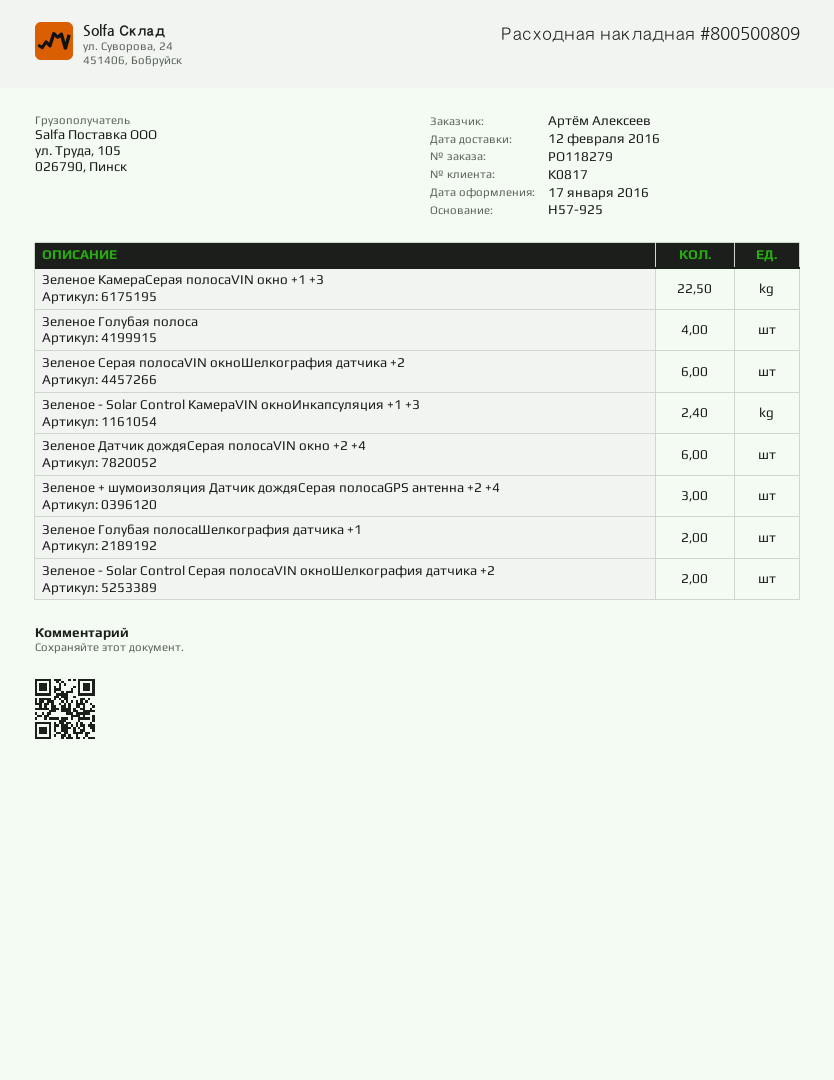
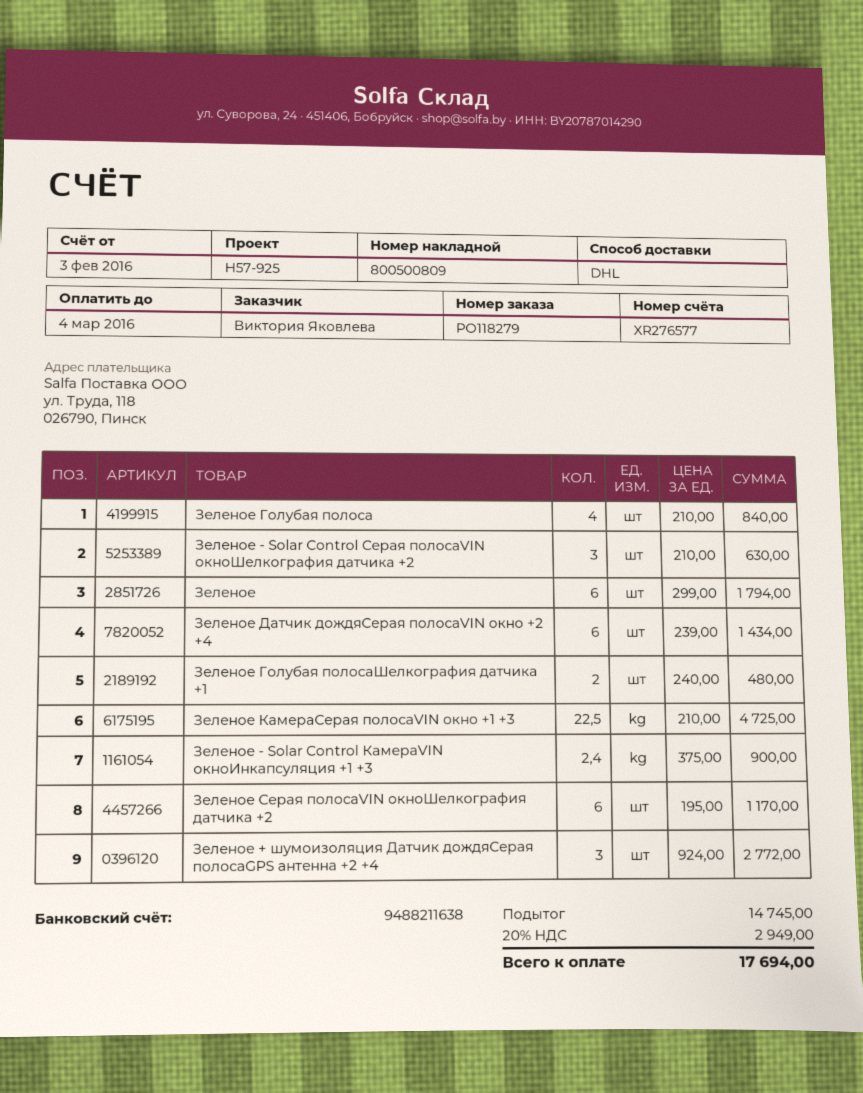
ordered by: Артём Алексеев -> Виктория Яковлева
Зеленое - Solar Control Серая полосаVIN окноШелкография датчика +2: 2 -> 3
Зеленое: none -> 6

